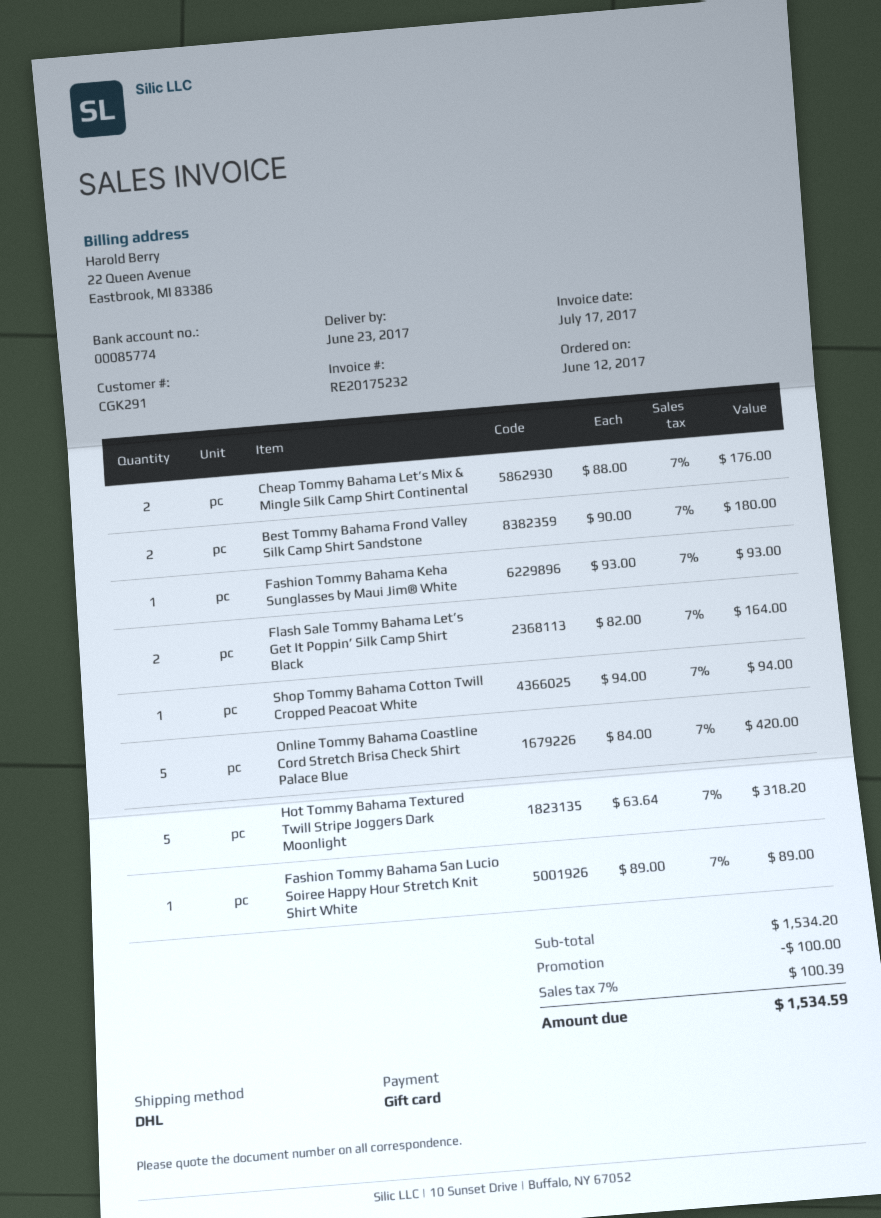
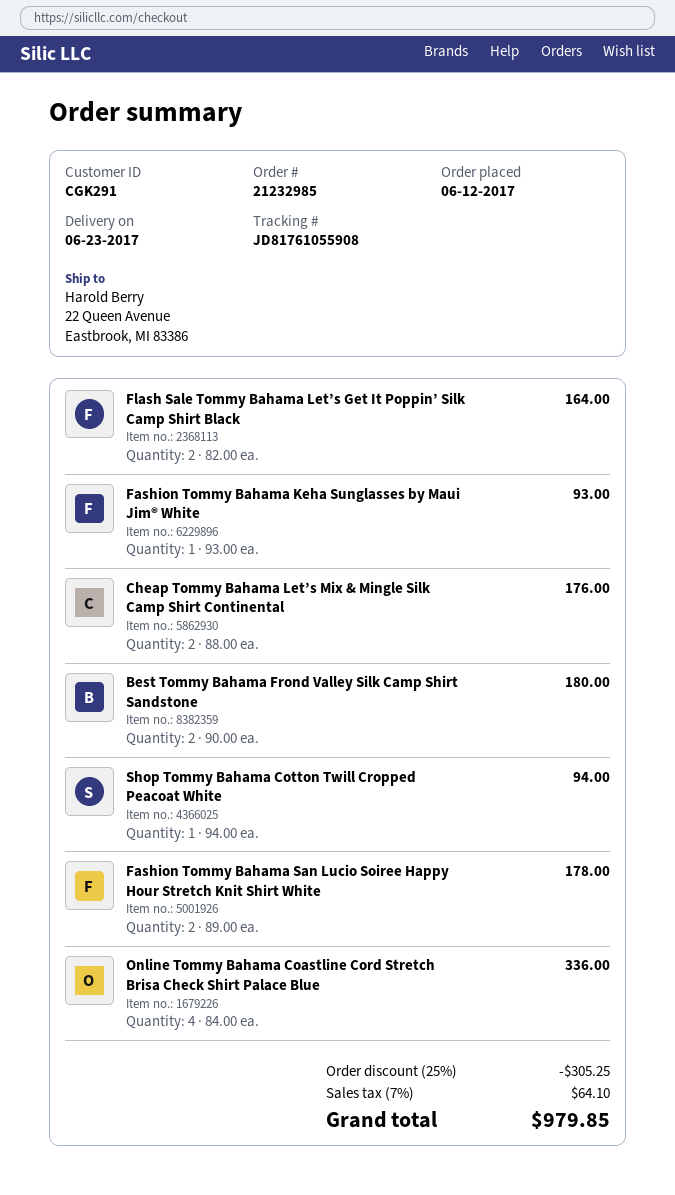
Online Tommy Bahama Coastline Cord Stretch Brisa Check Shirt Palace Blue: 5 x 84.00 = 420.00 -> 4 x 84.00 = 336.00
Hot Tommy Bahama Textured Twill Stripe Joggers Dark Moonlight: 5 x 63.64 = 318.20 -> none
Fashion Tommy Bahama San Lucio Soiree Happy Hour Stretch Knit Shirt White: 1 x 89.00 = 89.00 -> 2 x 89.00 = 178.00
discount: 100.00 -> 305.25
tax: 7% = 100.39 -> 7% = 64.10
total: 1534.59 -> 979.85

